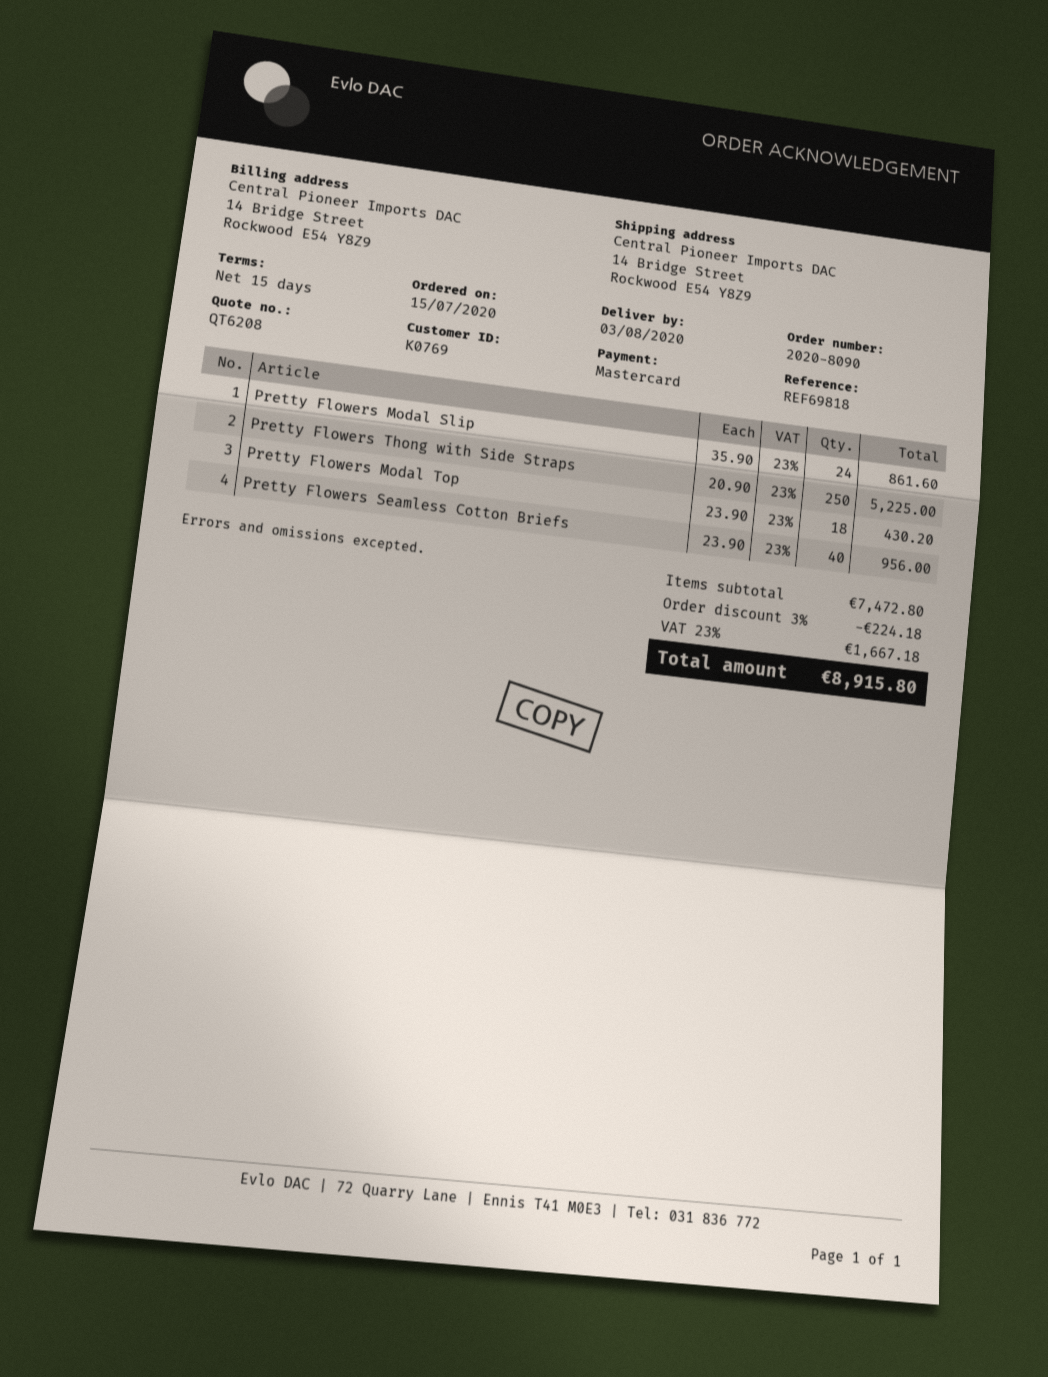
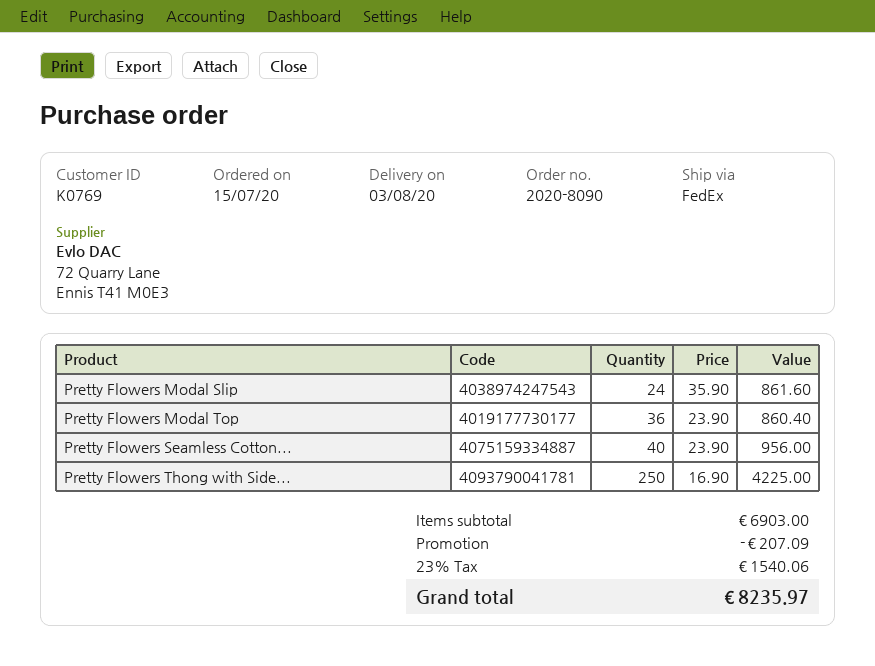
Pretty Flowers Thong with Side Straps: 250 x 20.90 = 5225.00 -> 250 x 16.90 = 4225.00
Pretty Flowers Modal Top: 18 x 23.90 = 430.20 -> 36 x 23.90 = 860.40
subtotal: 7472.80 -> 6903.00
discount: 224.18 -> 207.09
tax: 23% = 1667.18 -> 23% = 1540.06
total: 8915.80 -> 8235.97

